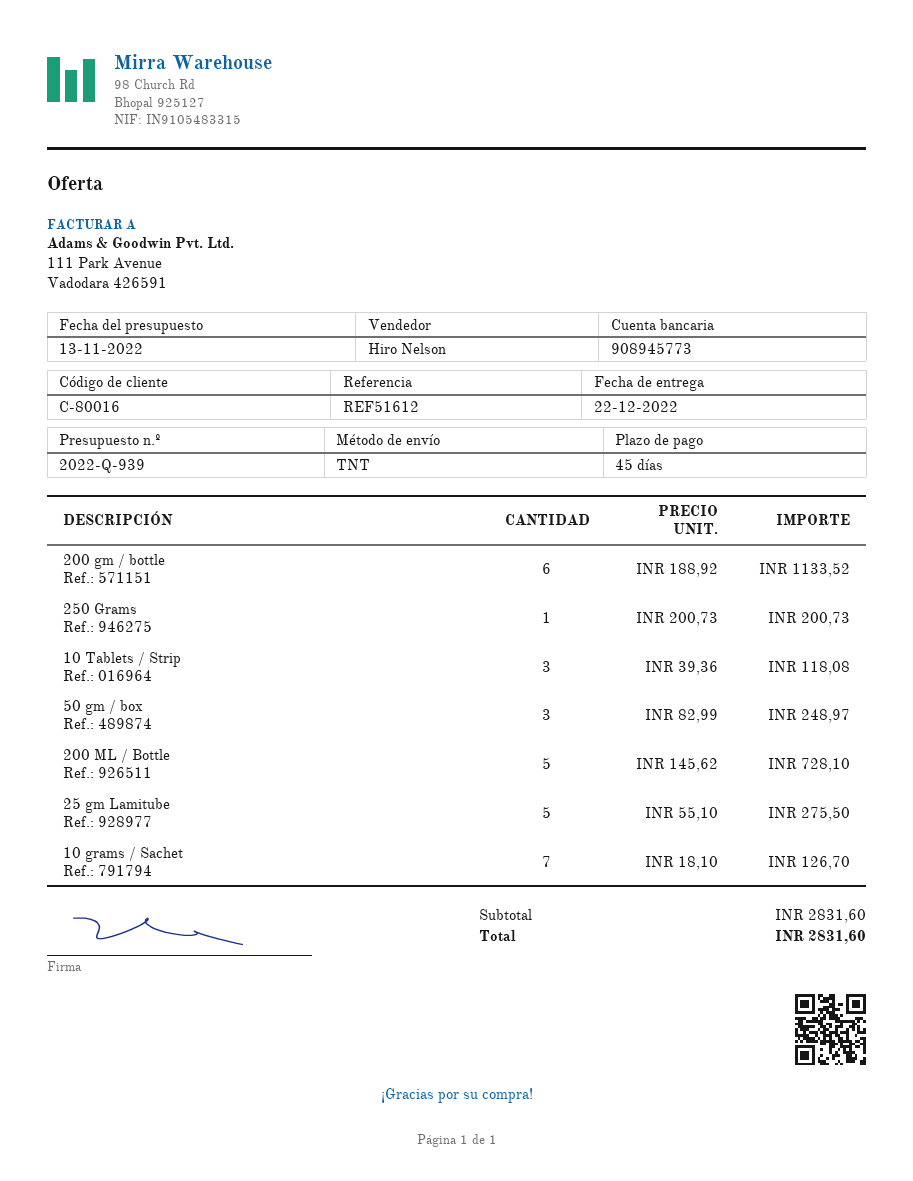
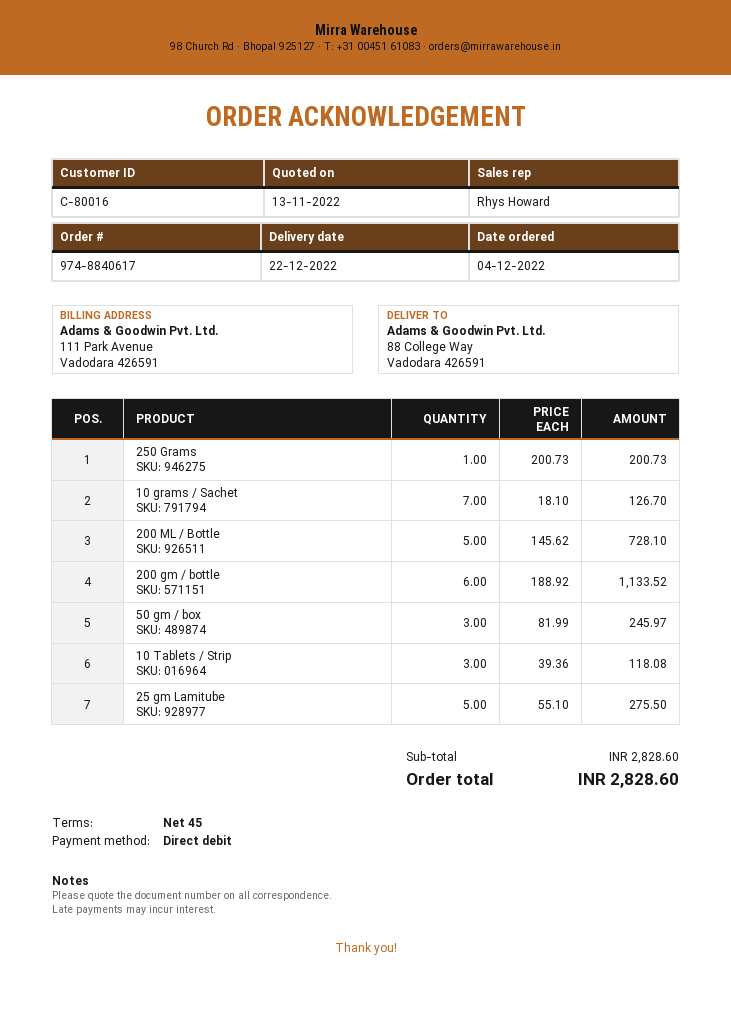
sales rep: Hiro Nelson -> Rhys Howard
50 gm / box: 3 x 82.99 = 248.97 -> 3 x 81.99 = 245.97
subtotal: 2831.60 -> 2828.60
total: 2831.60 -> 2828.60

